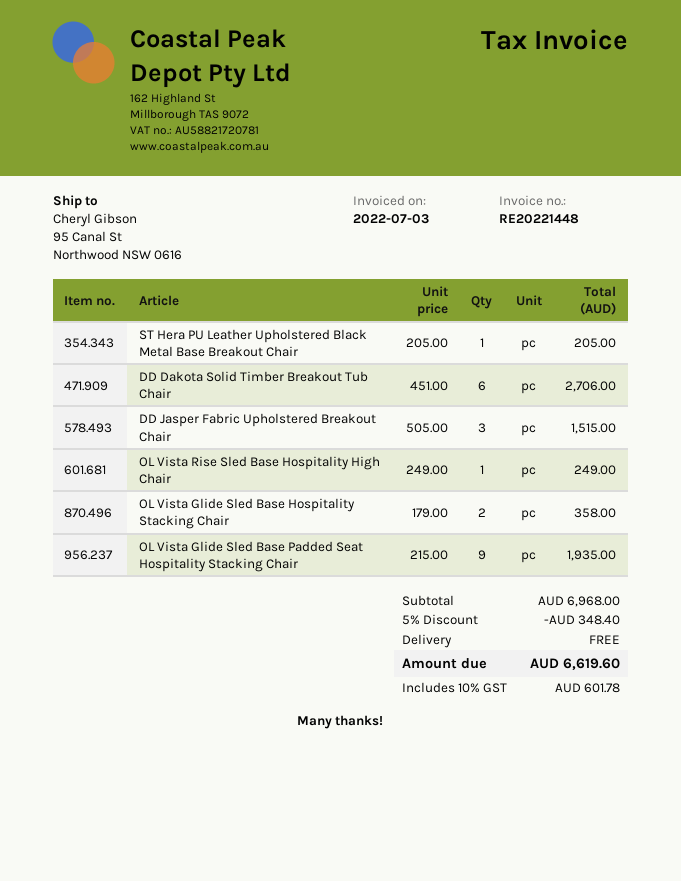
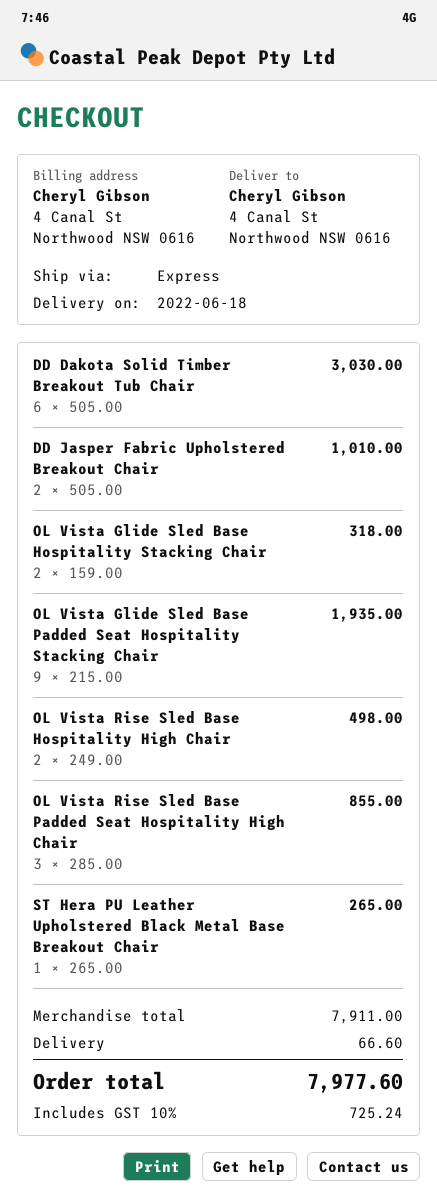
ship to: 95 Canal St, Northwood NSW 0616 -> 4 Canal St, Northwood NSW 0616
ST Hera PU Leather Upholstered Black Metal Base Breakout Chair: 1 x 205.00 = 205.00 -> 1 x 265.00 = 265.00
DD Dakota Solid Timber Breakout Tub Chair: 6 x 451.00 = 2706.00 -> 6 x 505.00 = 3030.00
DD Jasper Fabric Upholstered Breakout Chair: 3 x 505.00 = 1515.00 -> 2 x 505.00 = 1010.00
OL Vista Rise Sled Base Hospitality High Chair: 1 x 249.00 = 249.00 -> 2 x 249.00 = 498.00
OL Vista Glide Sled Base Hospitality Stacking Chair: 2 x 179.00 = 358.00 -> 2 x 159.00 = 318.00
OL Vista Rise Sled Base Padded Seat Hospitality High Chair: none -> 3 x 285.00 = 855.00
subtotal: 6968.00 -> 7911.00
discount: 5% = 348.40 -> none
shipping: 0.00 -> 66.60
tax: 10% = 601.78 -> 10% = 725.24
total: 6619.60 -> 7977.60

